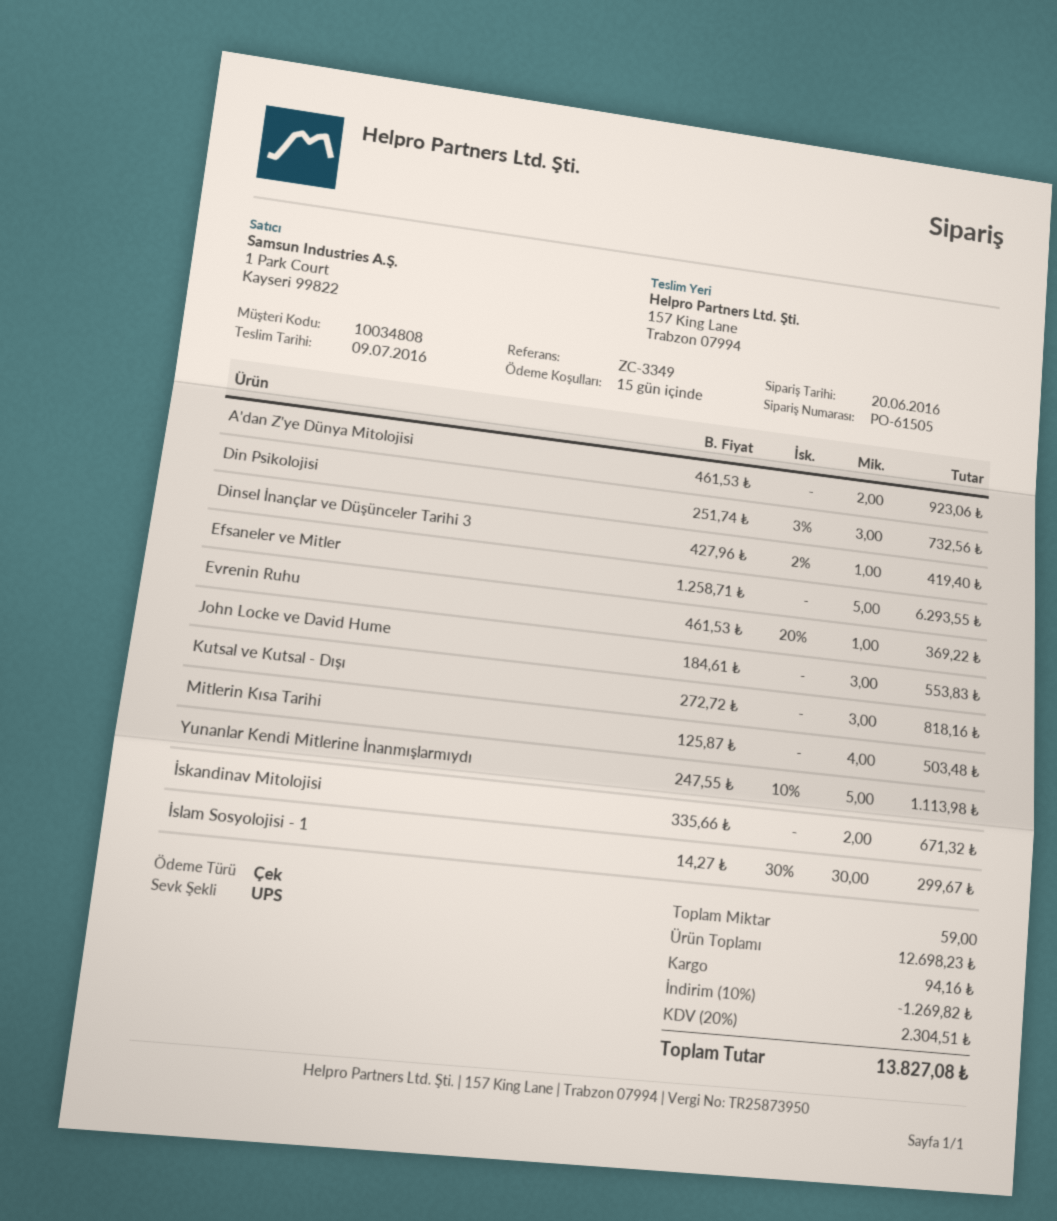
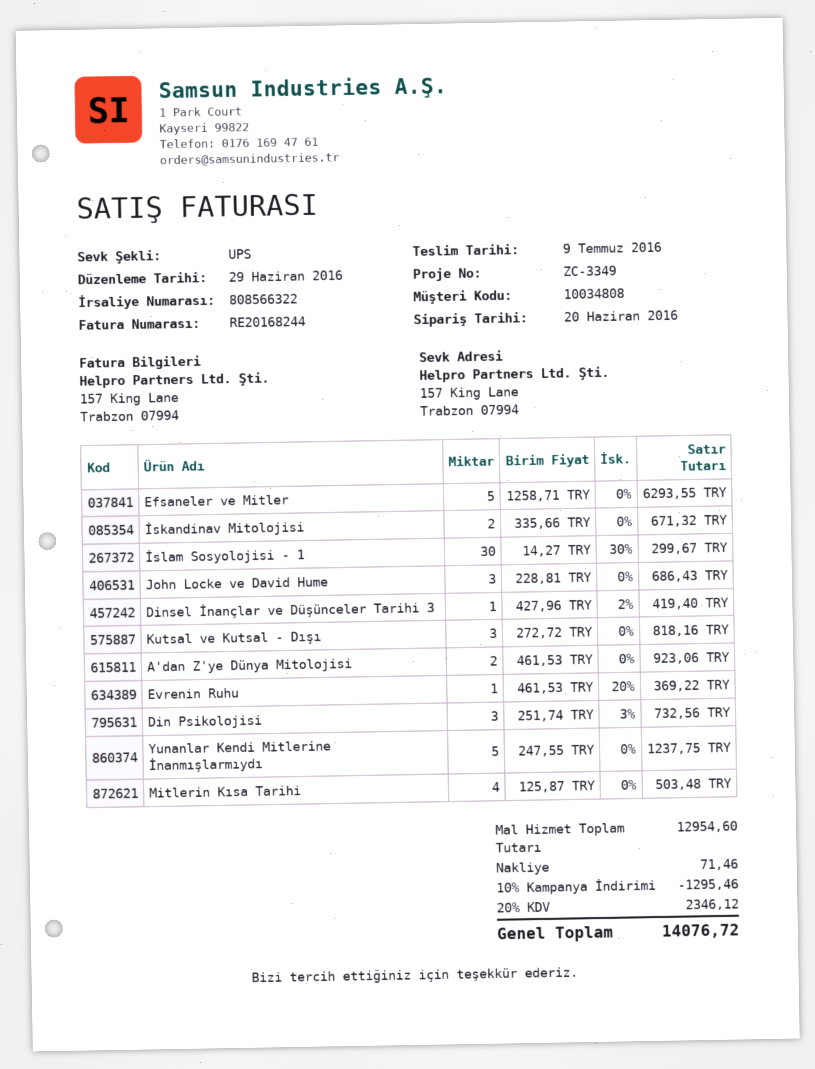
John Locke ve David Hume: 3 x 184.61 = 553.83 -> 3 x 228.81 = 686.43
Yunanlar Kendi Mitlerine İnanmışlarmıydı: 5 x 247.55 - 10% = 1113.98 -> 5 x 247.55 = 1237.75
subtotal: 12698.23 -> 12954.60
discount: 10% = 1269.82 -> 10% = 1295.46
shipping: 94.16 -> 71.46
tax: 20% = 2304.51 -> 20% = 2346.12
total: 13827.08 -> 14076.72

